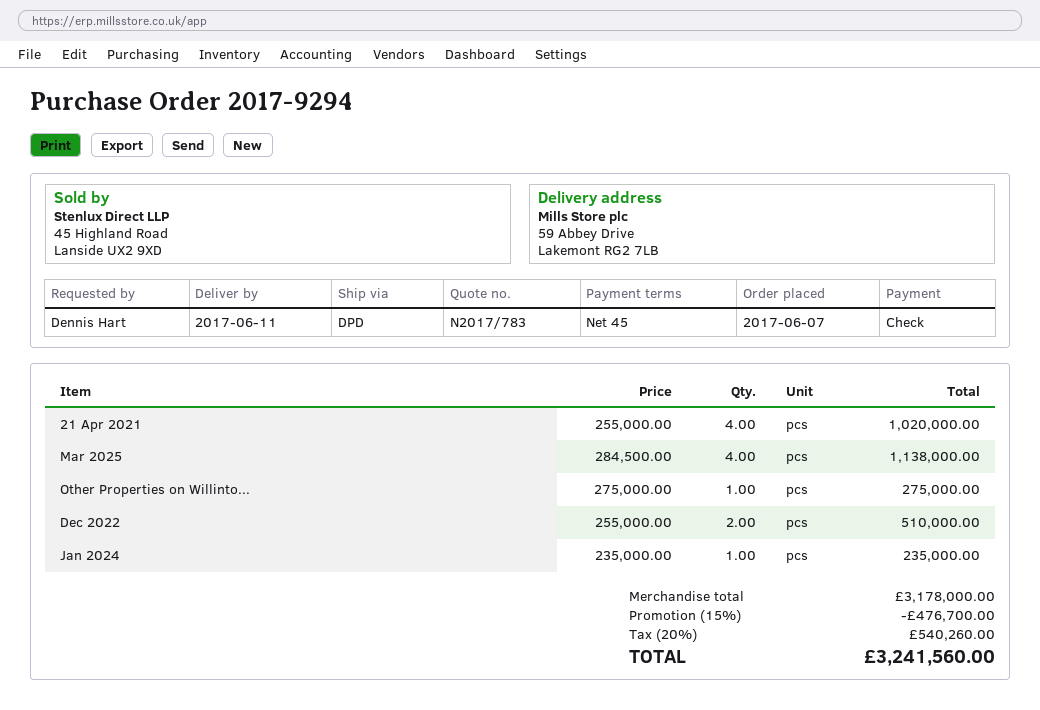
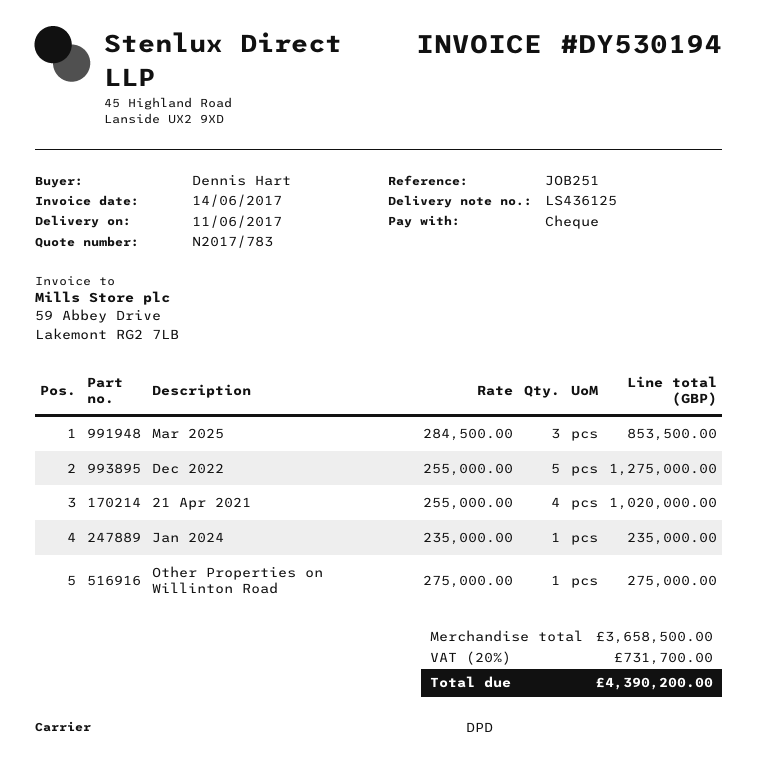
Mar 2025: 4 x 284500.00 = 1138000.00 -> 3 x 284500.00 = 853500.00
Dec 2022: 2 x 255000.00 = 510000.00 -> 5 x 255000.00 = 1275000.00
subtotal: 3178000.00 -> 3658500.00
discount: 15% = 476700.00 -> none
tax: 20% = 540260.00 -> 20% = 731700.00
total: 3241560.00 -> 4390200.00

